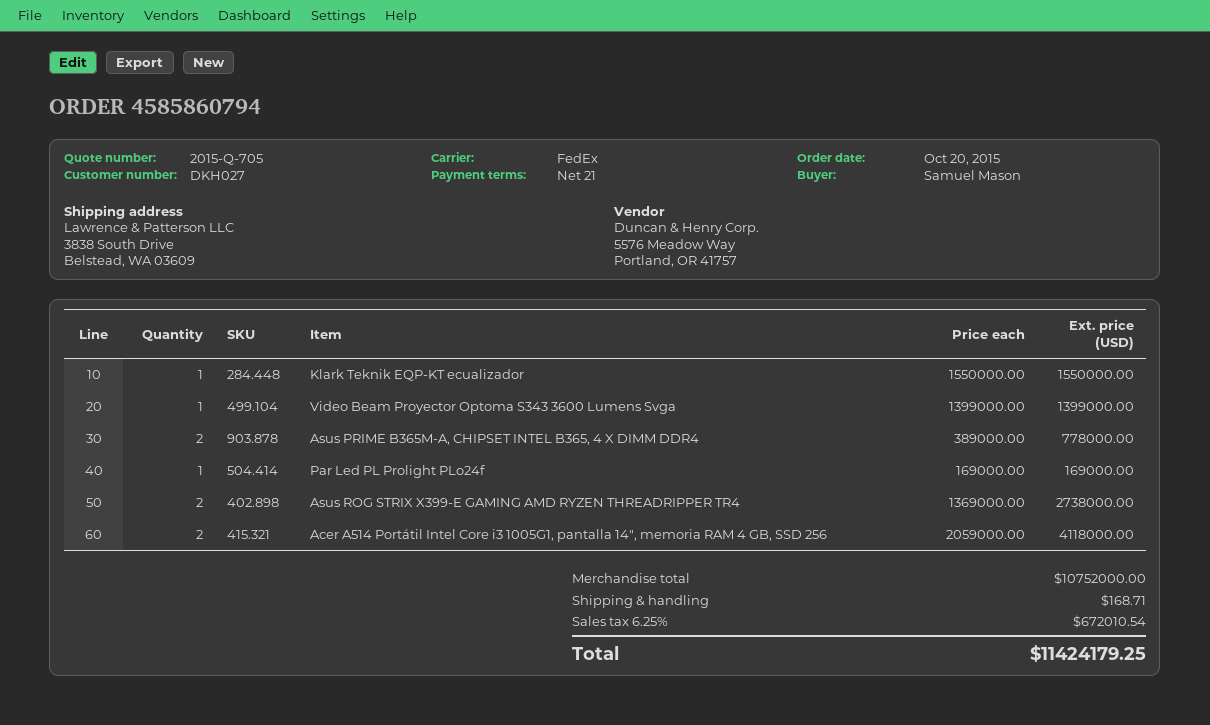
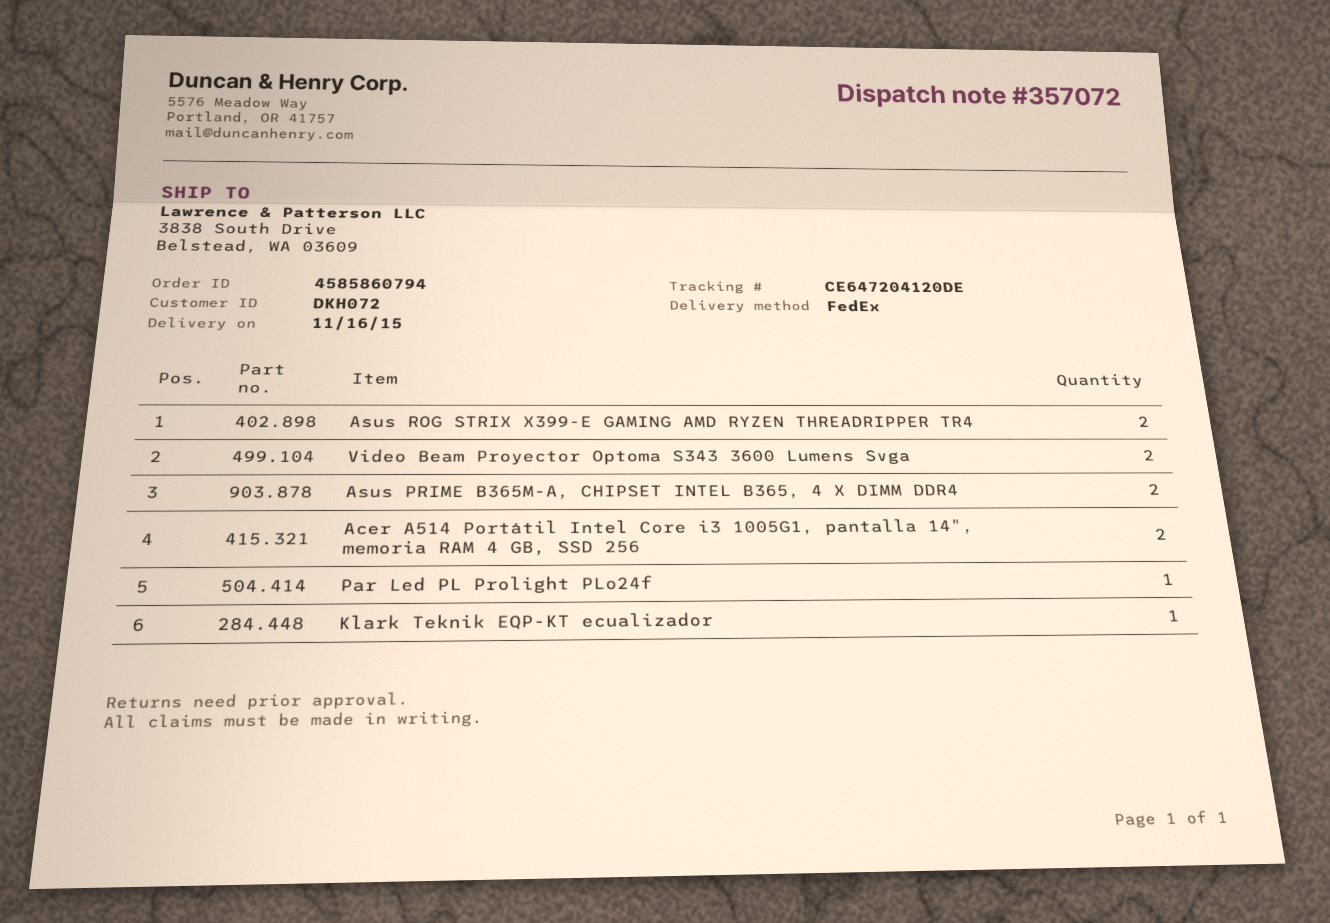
customer number: DKH027 -> DKH072
Video Beam Proyector Optoma S343 3600 Lumens Svga: 1 -> 2

